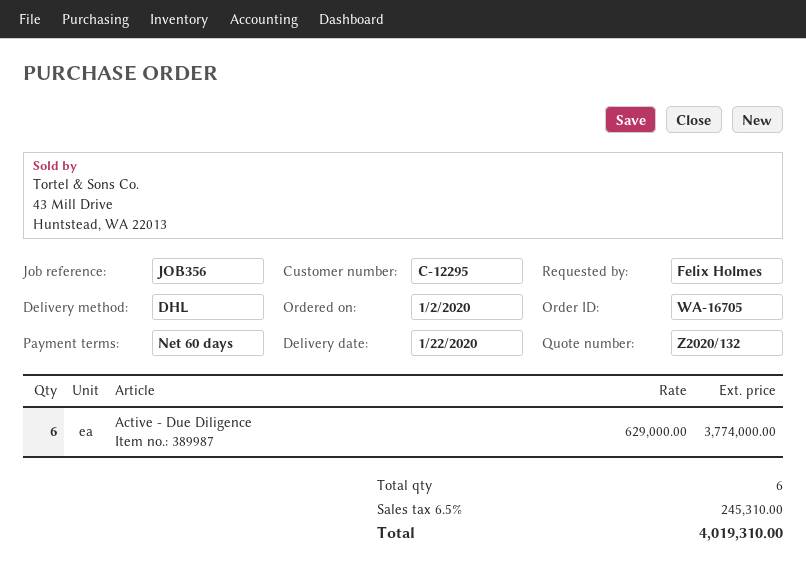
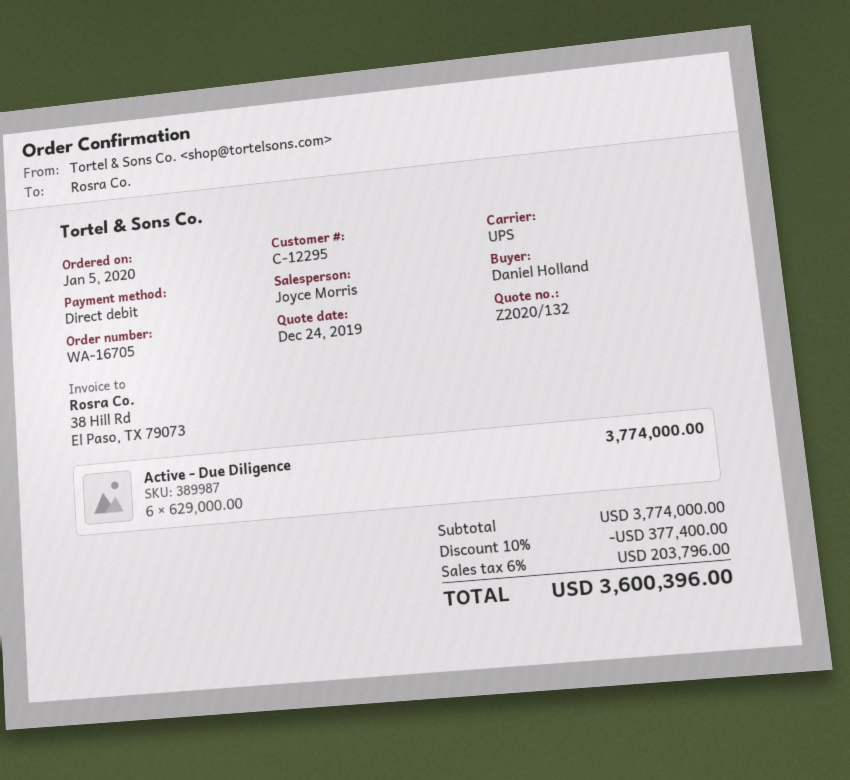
order date: 2020-01-02 -> 2020-01-05
ordered by: Felix Holmes -> Daniel Holland
shipping method: DHL -> UPS
discount: none -> 10% = 377400.00
tax: 6.5% = 245310.00 -> 6% = 203796.00
total: 4019310.00 -> 3600396.00

